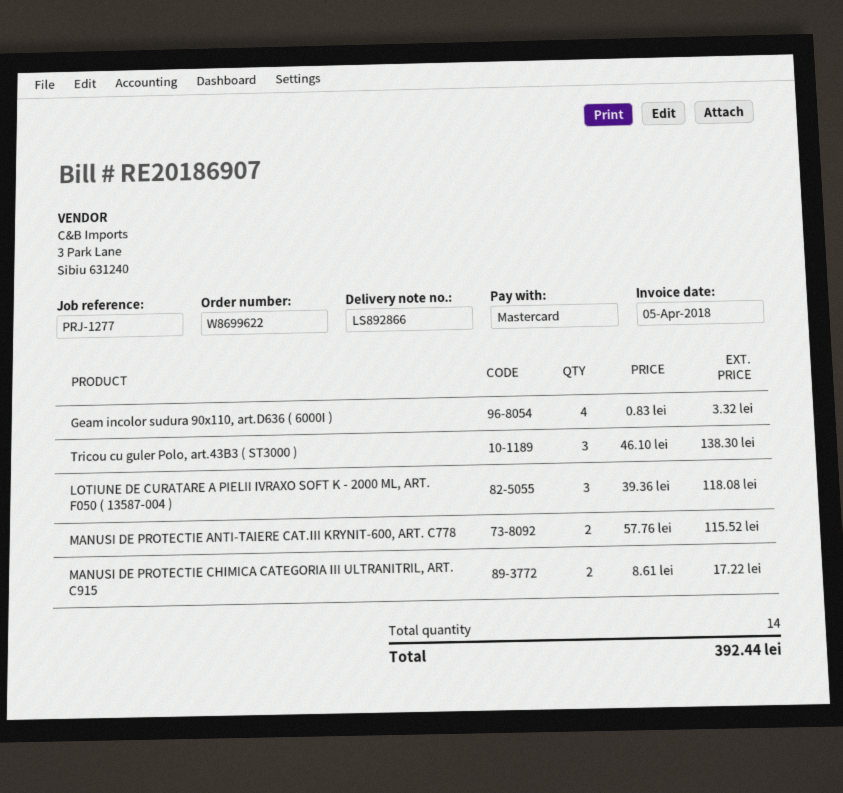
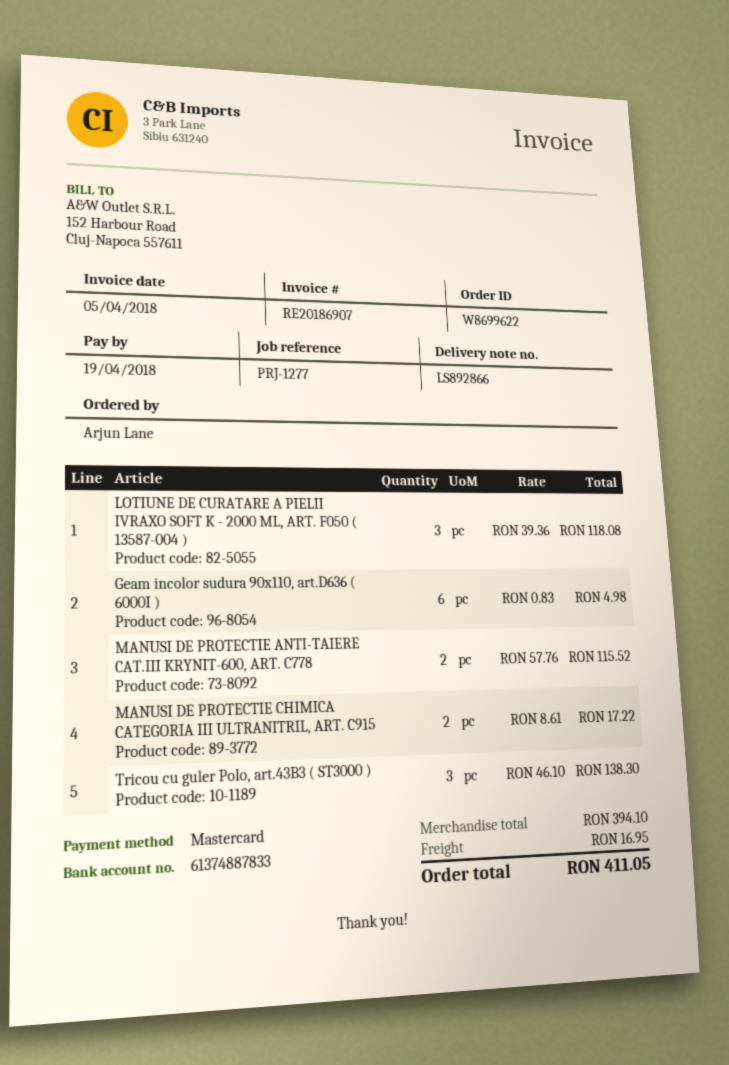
Geam incolor sudura 90x110, art.D636 ( 6000I ): 4 x 0.83 = 3.32 -> 6 x 0.83 = 4.98
shipping: none -> 16.95
total: 392.44 -> 411.05

